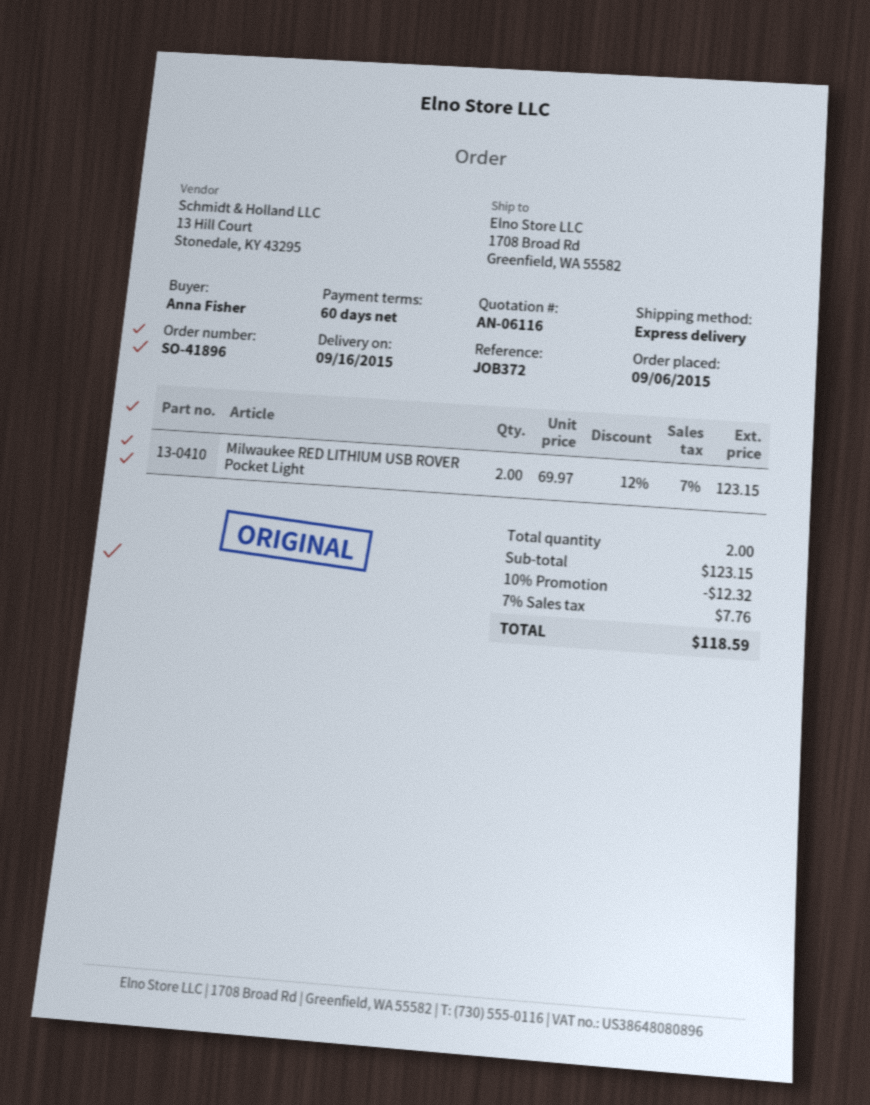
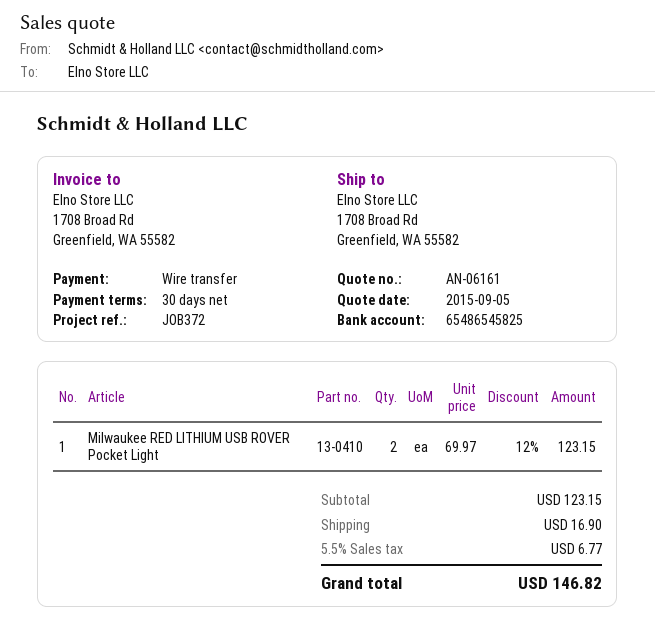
quote number: AN-06116 -> AN-06161
payment terms: 60 days -> 30 days
discount: 10% = 12.32 -> none
shipping: none -> 16.90
tax: 7% = 7.76 -> 5.5% = 6.77
total: 118.59 -> 146.82

